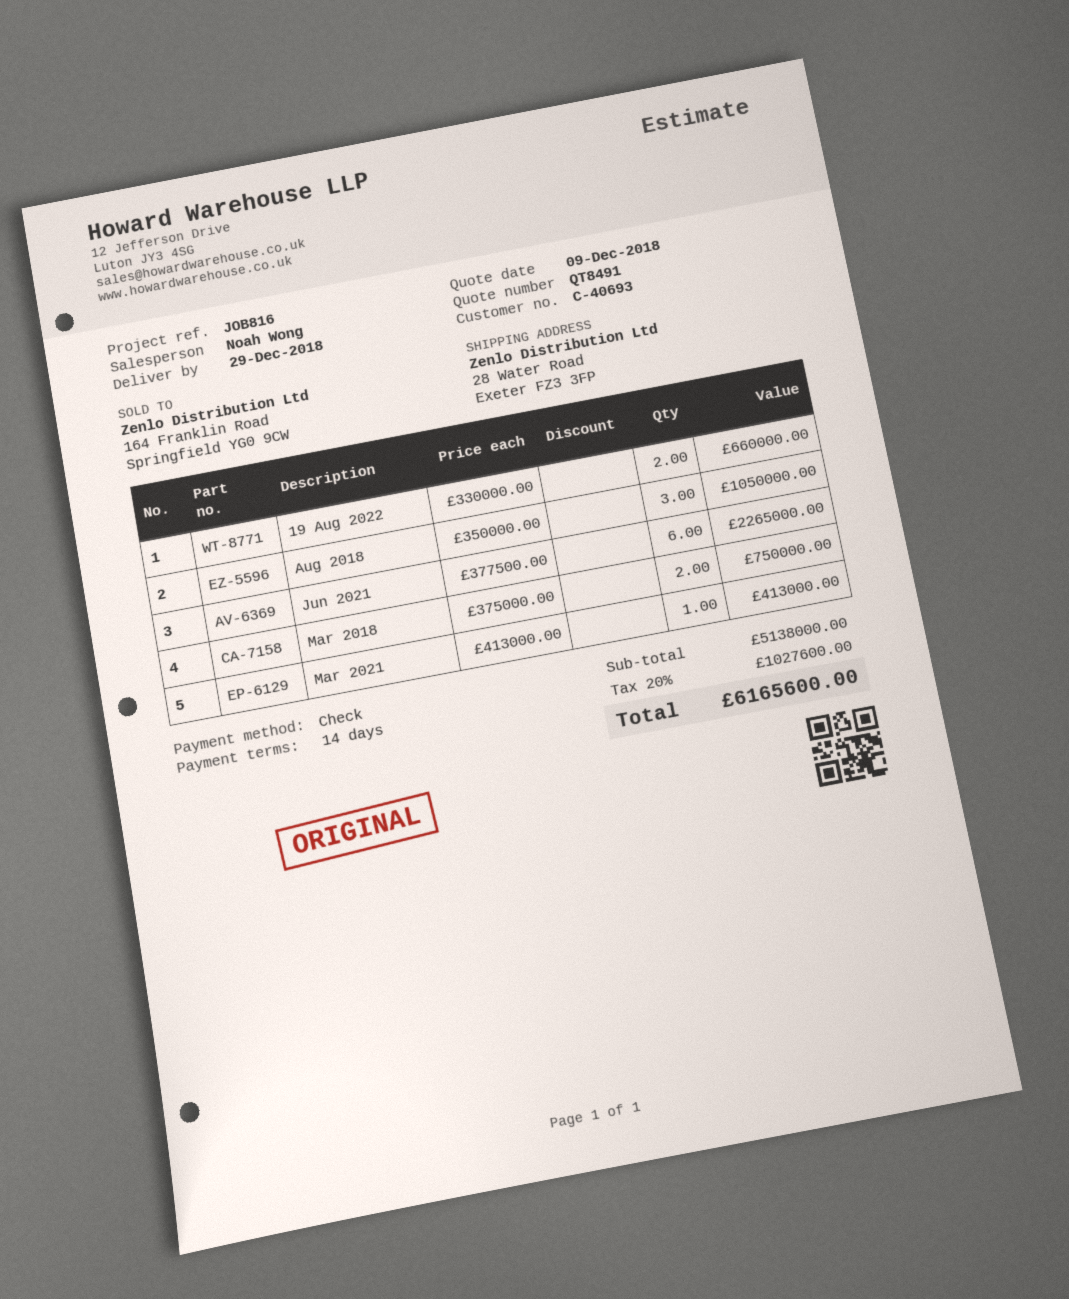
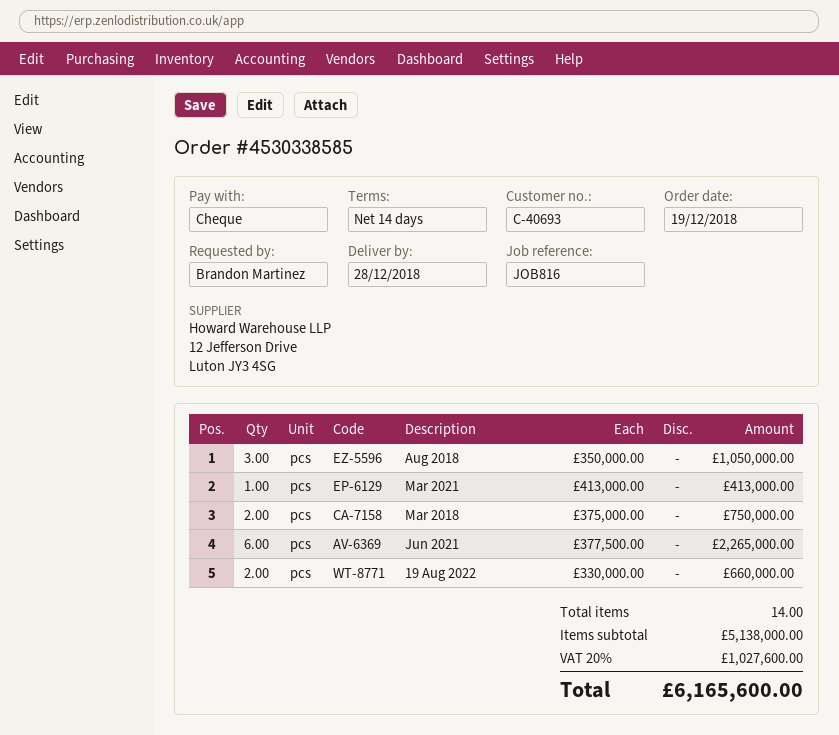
delivery date: 2018-12-29 -> 2018-12-28

